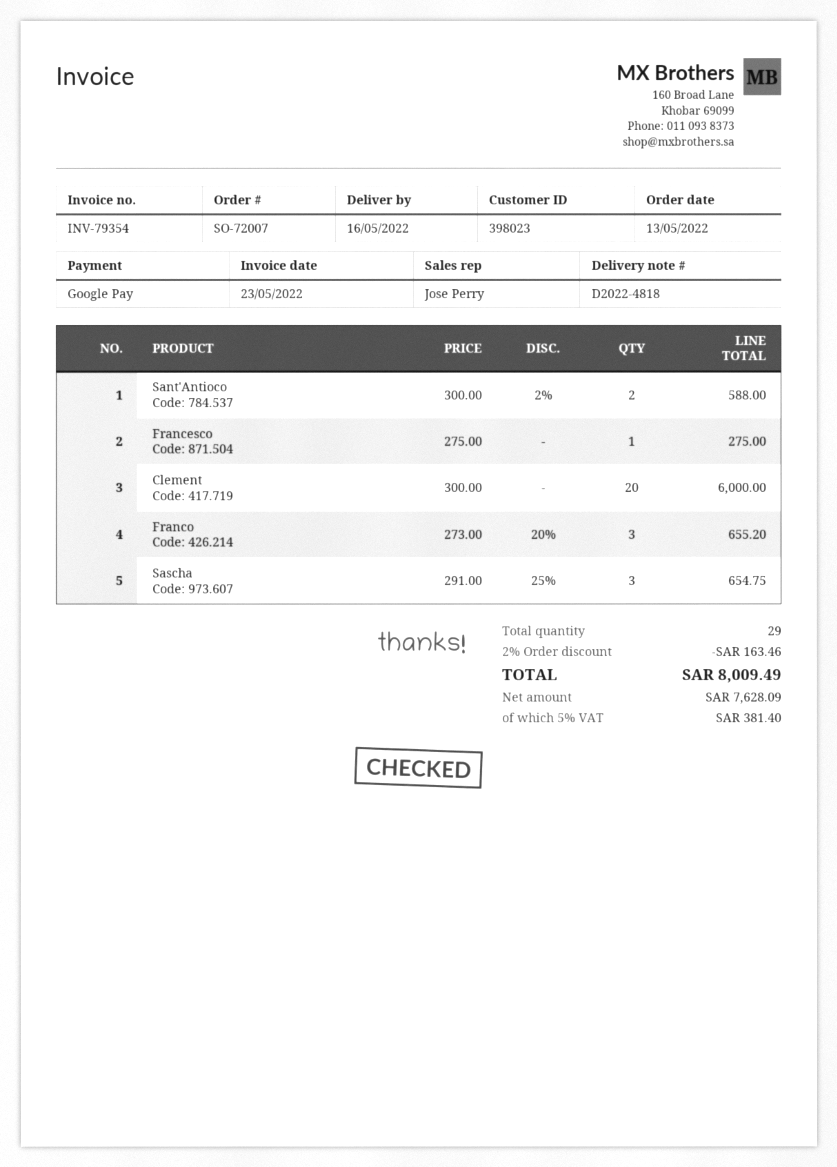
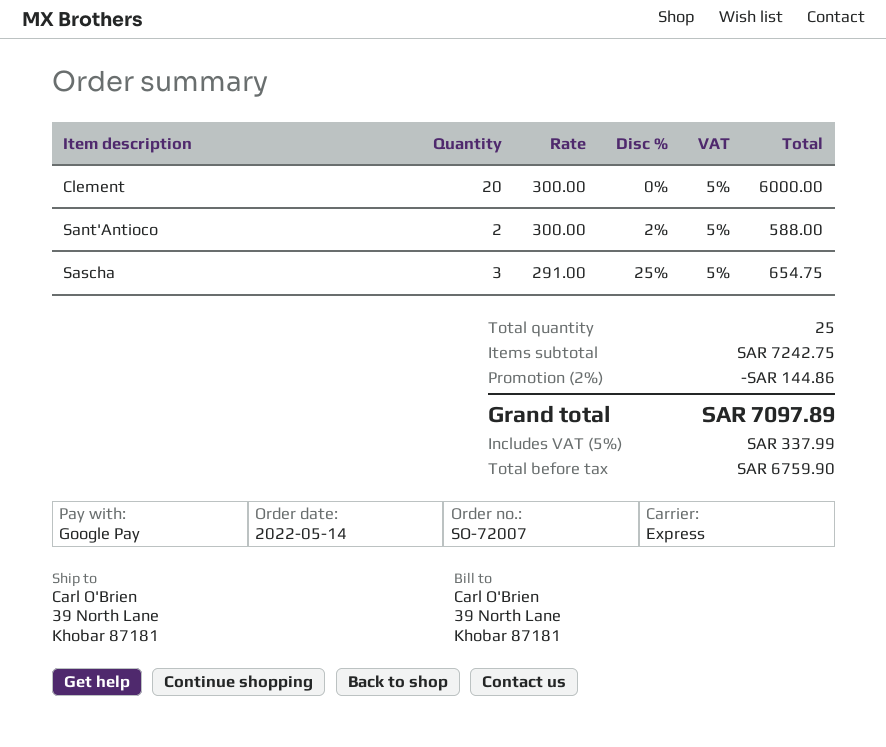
order date: 2022-05-13 -> 2022-05-14
Francesco: 1 x 275.00 = 275.00 -> none
Franco: 3 x 273.00 - 20% = 655.20 -> none
total quantity: 29 -> 25
discount: 2% = 163.46 -> 2% = 144.86
net: 7628.09 -> 6759.90
tax: 5% = 381.40 -> 5% = 337.99
total: 8009.49 -> 7097.89

